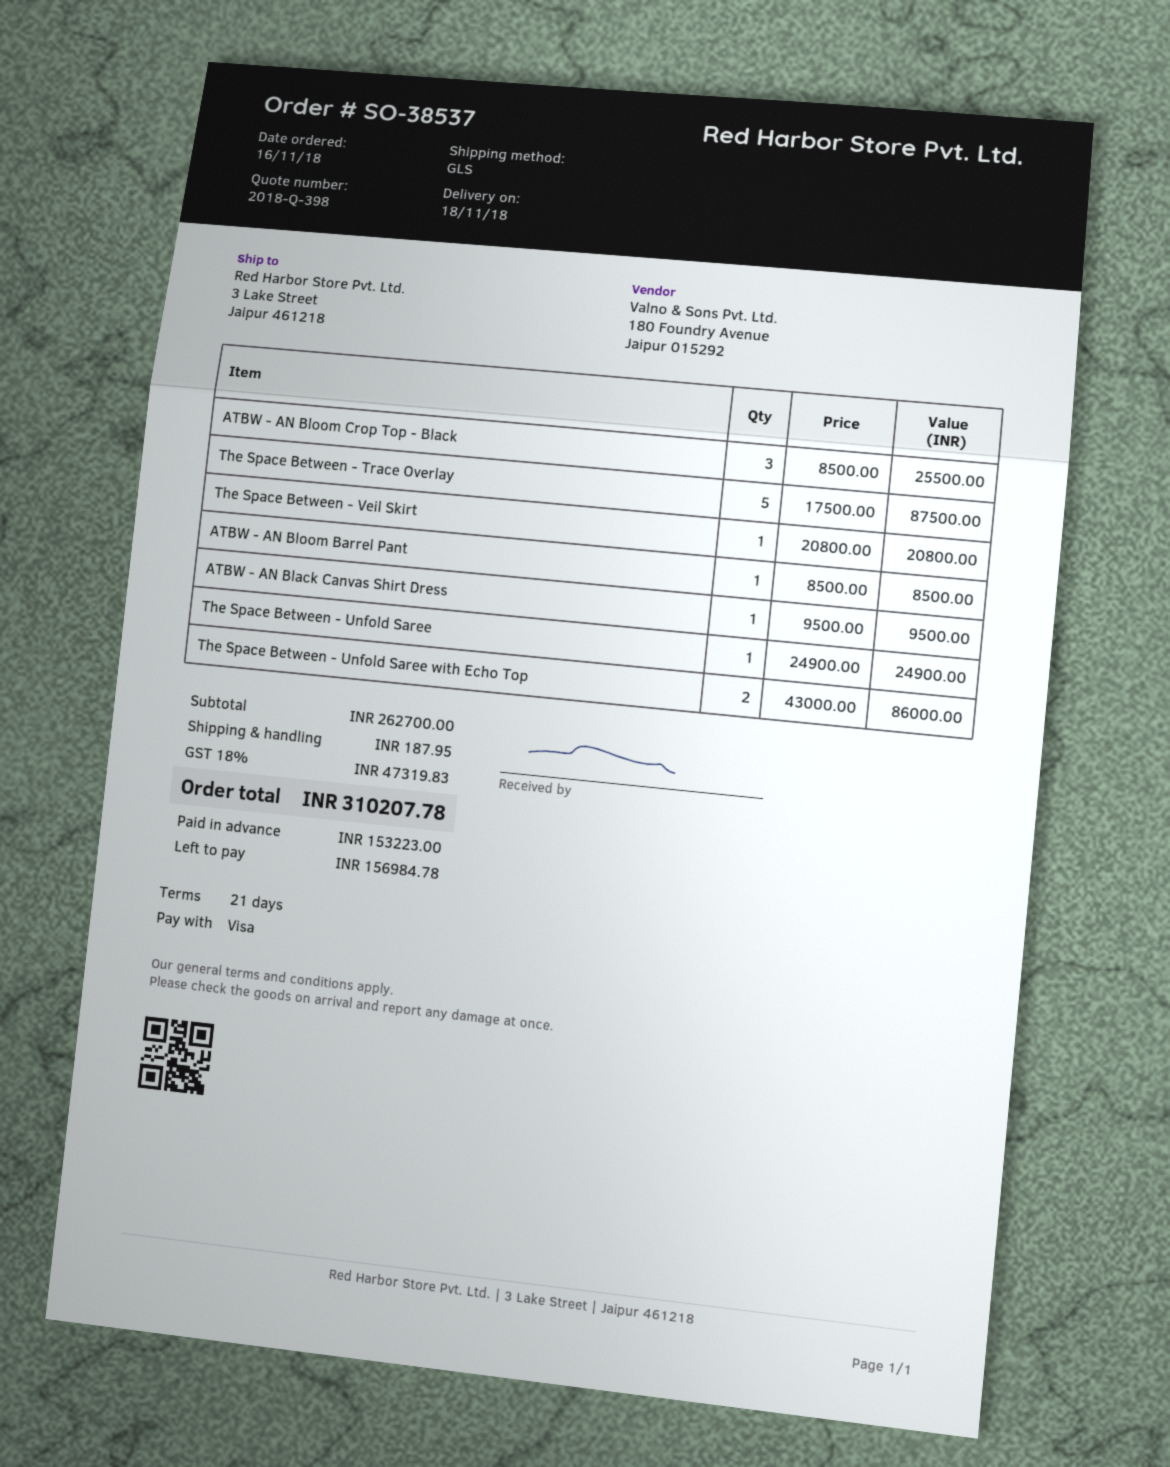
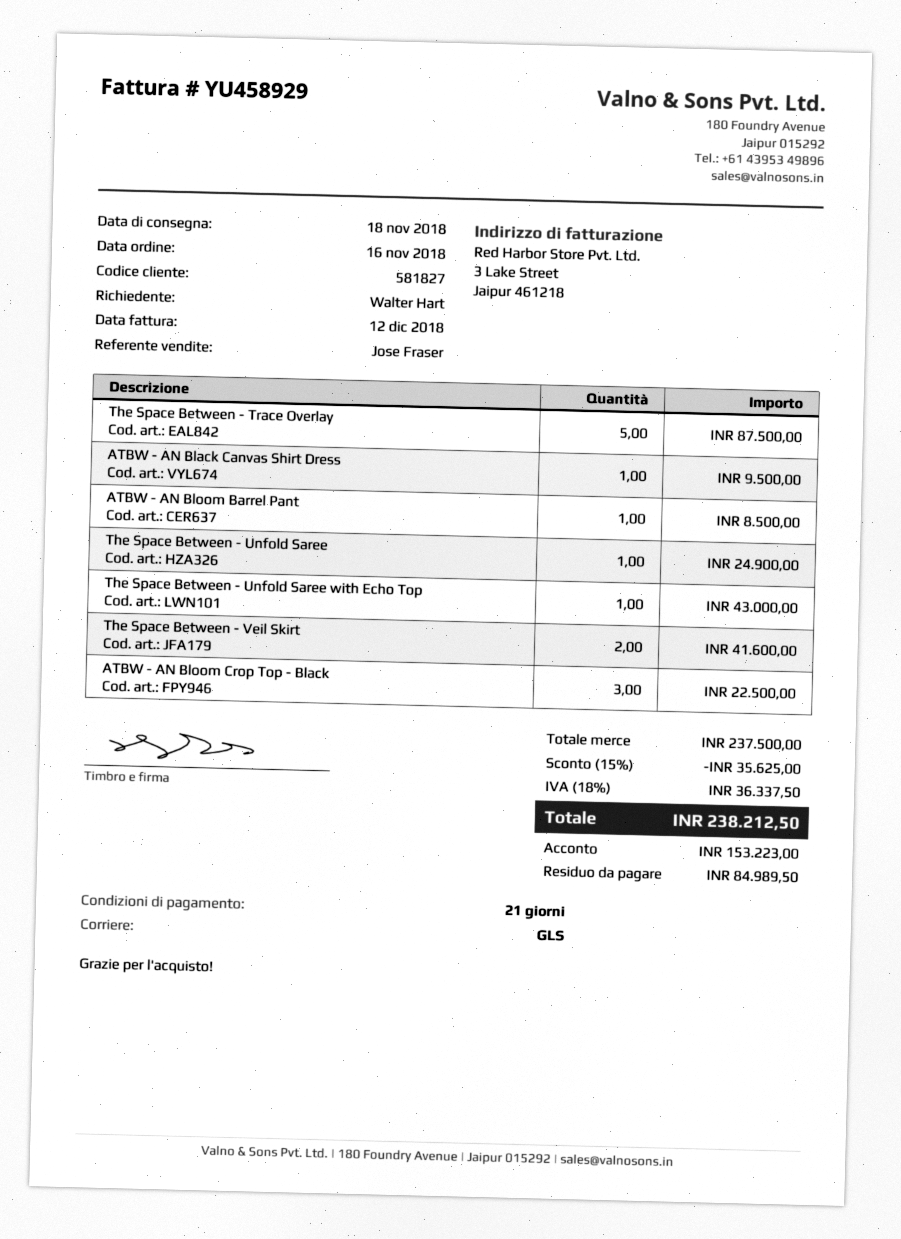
ATBW - AN Bloom Crop Top - Black: 3 for 25500.00 -> 3 for 22500.00
The Space Between - Veil Skirt: 1 for 20800.00 -> 2 for 41600.00
The Space Between - Unfold Saree with Echo Top: 2 for 86000.00 -> 1 for 43000.00
subtotal: 262700.00 -> 237500.00
discount: none -> 15% = 35625.00
shipping: 187.95 -> none
tax: 18% = 47319.83 -> 18% = 36337.50
total: 310207.78 -> 238212.50
balance: 156984.78 -> 84989.50

